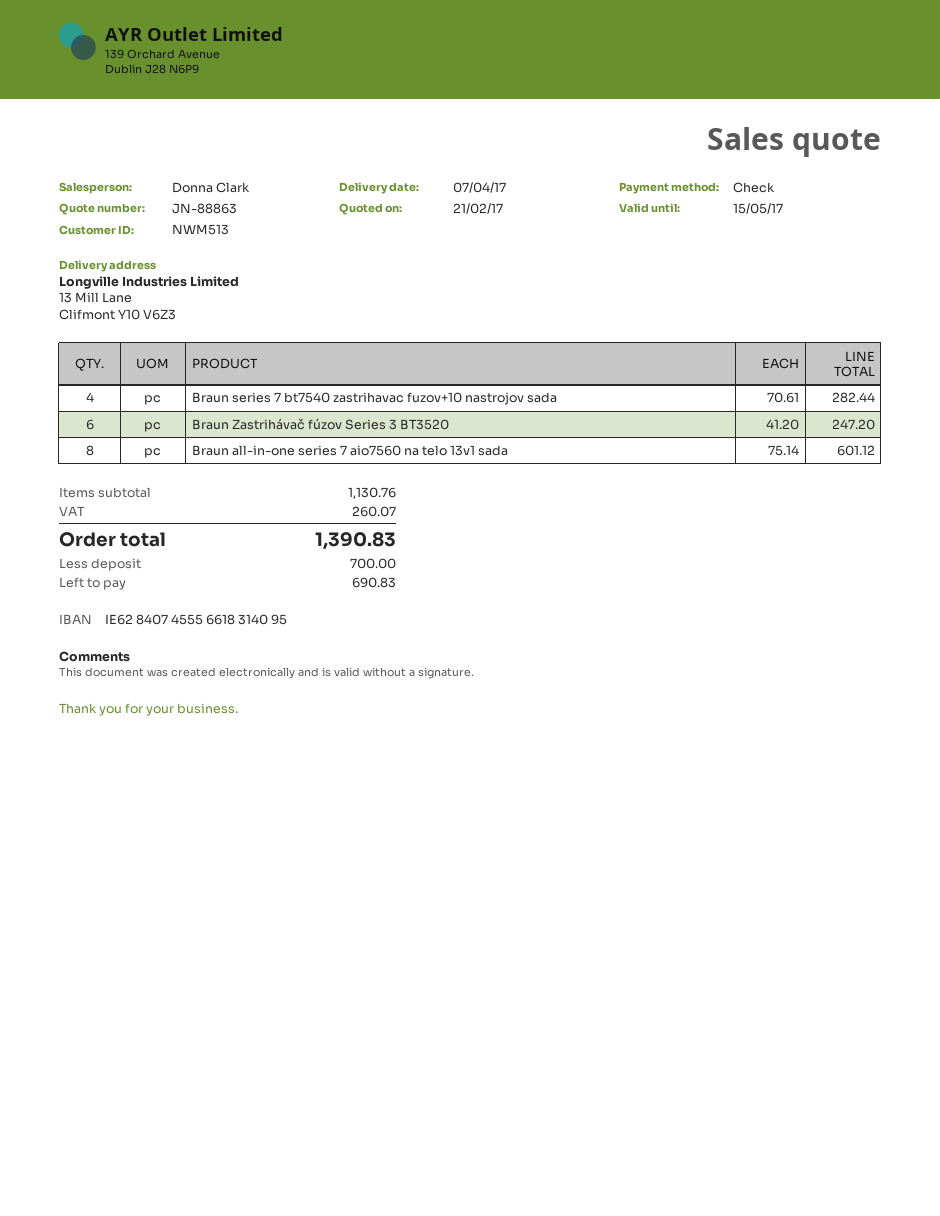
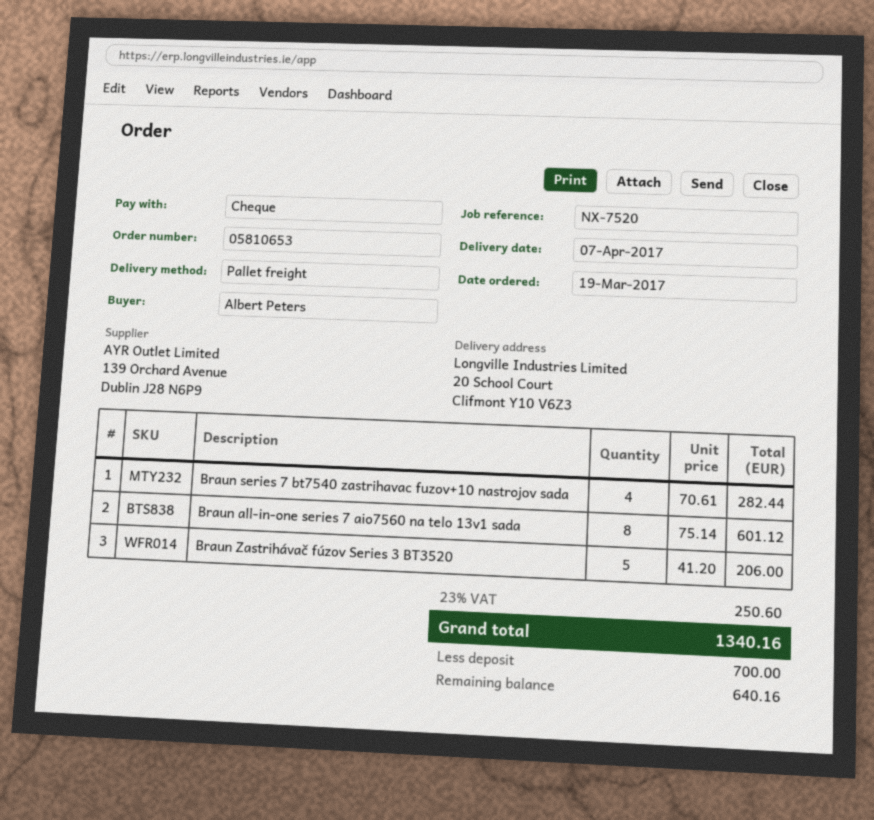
ship to: 13 Mill Lane, Clifmont Y10 V6Z3 -> 20 School Court, Clifmont Y10 V6Z3
Braun Zastrihávač fúzov Series 3 BT3520: 6 x 41.20 = 247.20 -> 5 x 41.20 = 206.00
tax: 260.07 -> 250.60
total: 1390.83 -> 1340.16
balance: 690.83 -> 640.16

